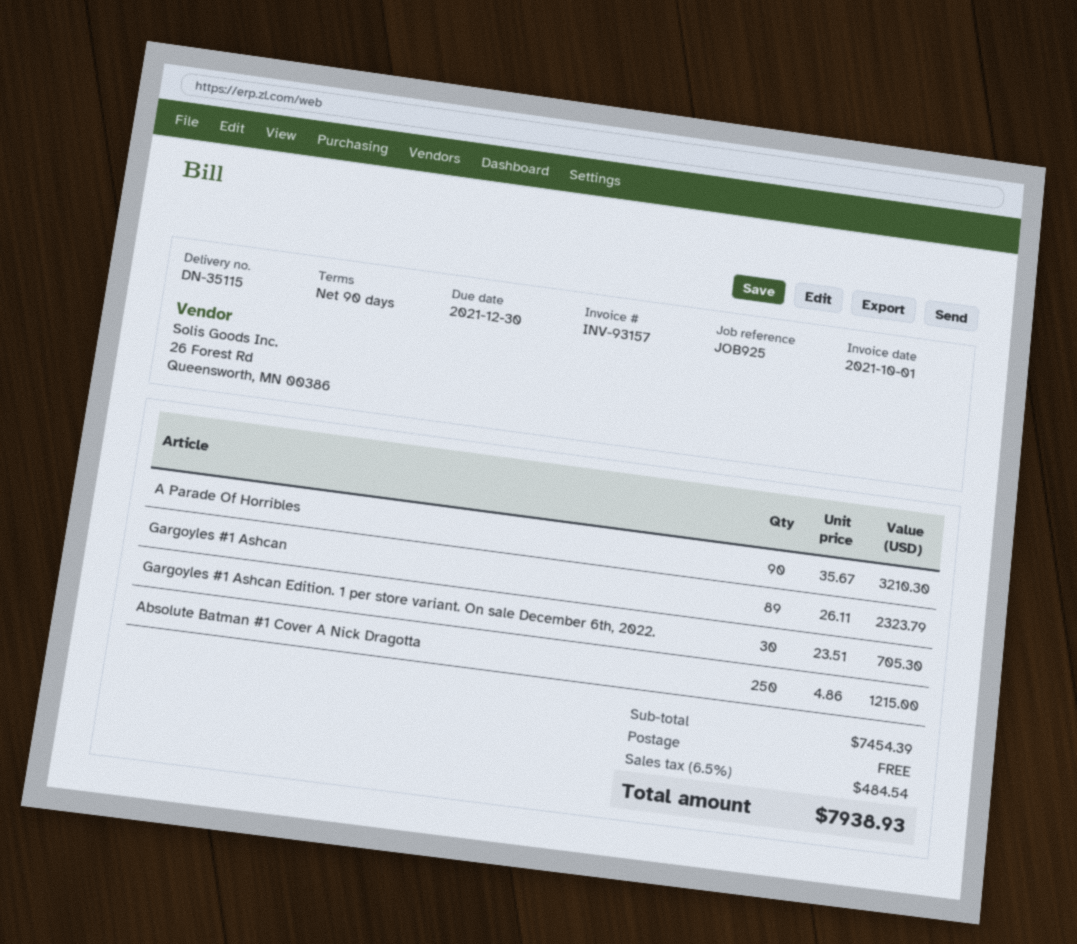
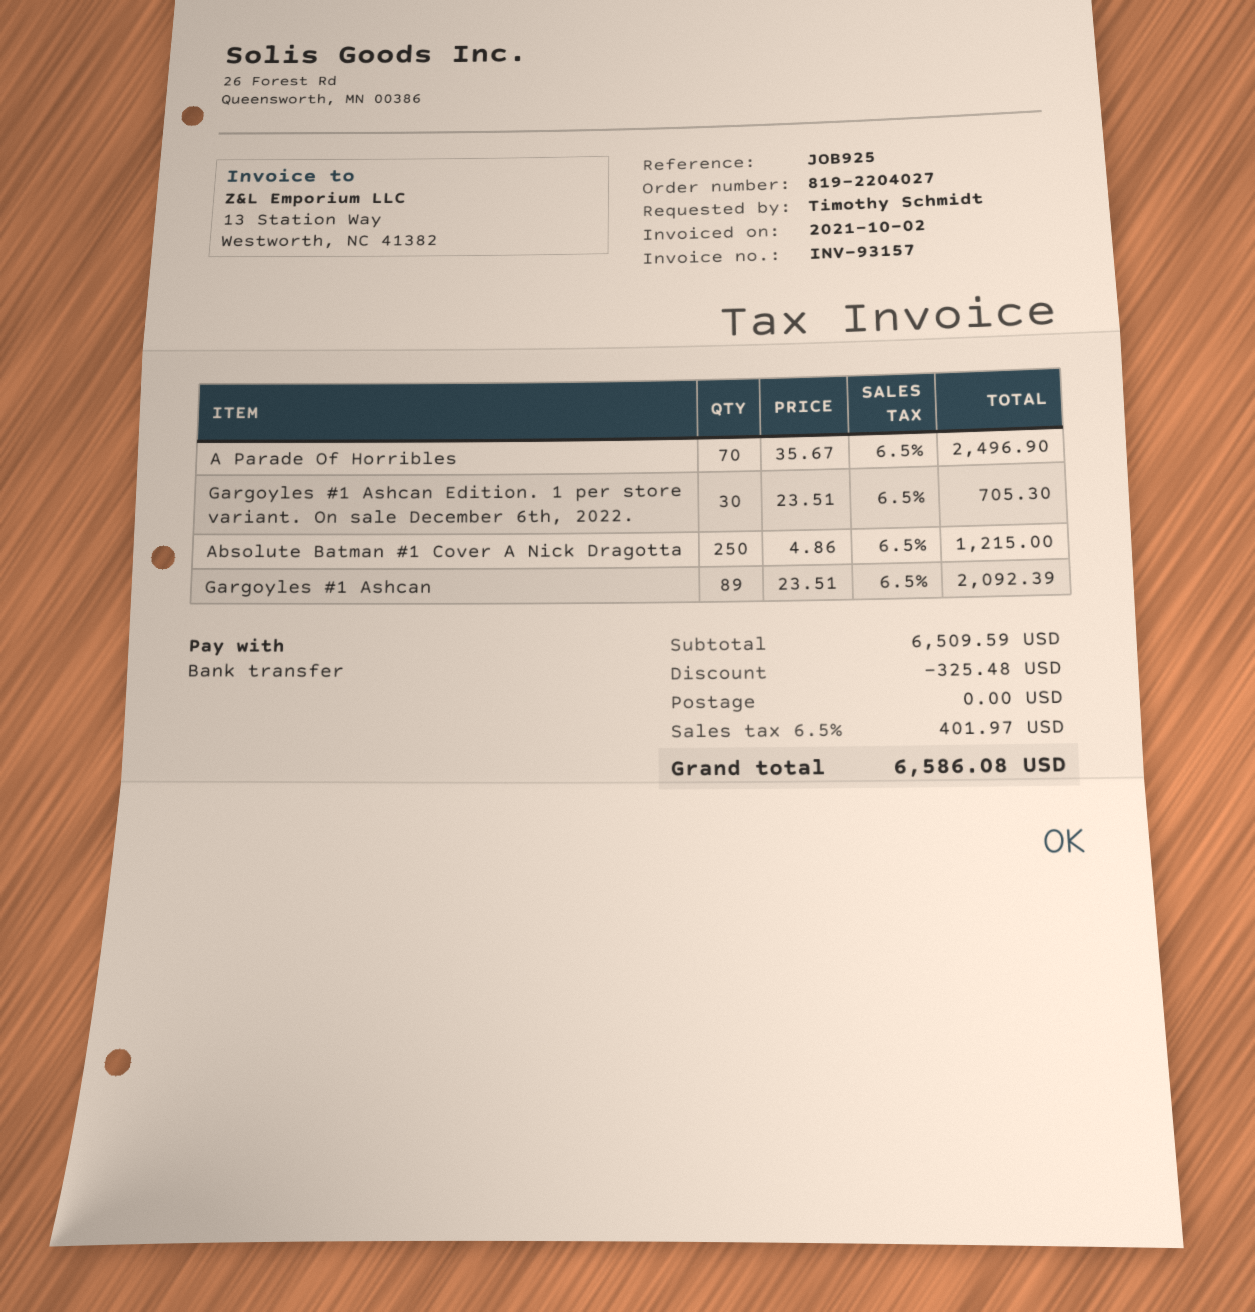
invoice date: 2021-10-01 -> 2021-10-02
A Parade Of Horribles: 90 x 35.67 = 3210.30 -> 70 x 35.67 = 2496.90
Gargoyles #1 Ashcan: 89 x 26.11 = 2323.79 -> 89 x 23.51 = 2092.39
subtotal: 7454.39 -> 6509.59
discount: none -> 325.48
tax: 6.5% = 484.54 -> 6.5% = 401.97
total: 7938.93 -> 6586.08

